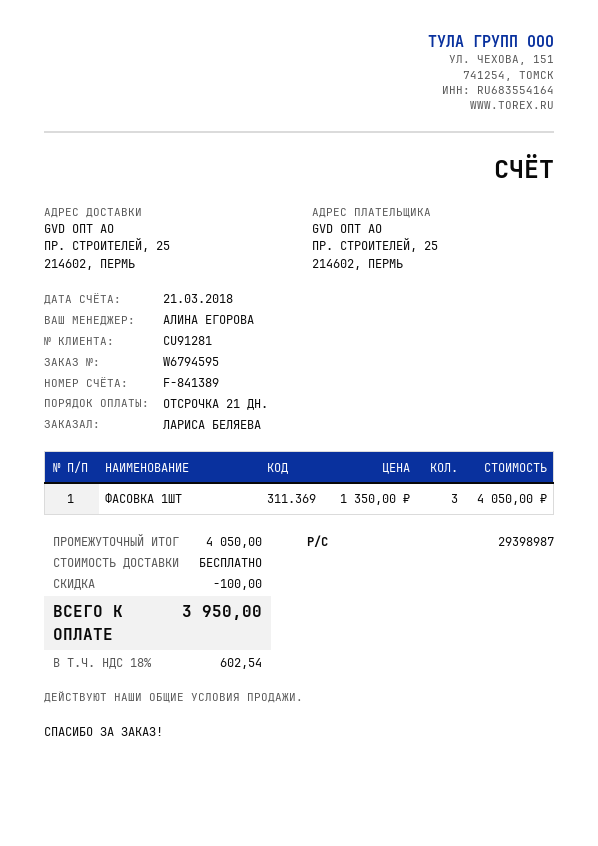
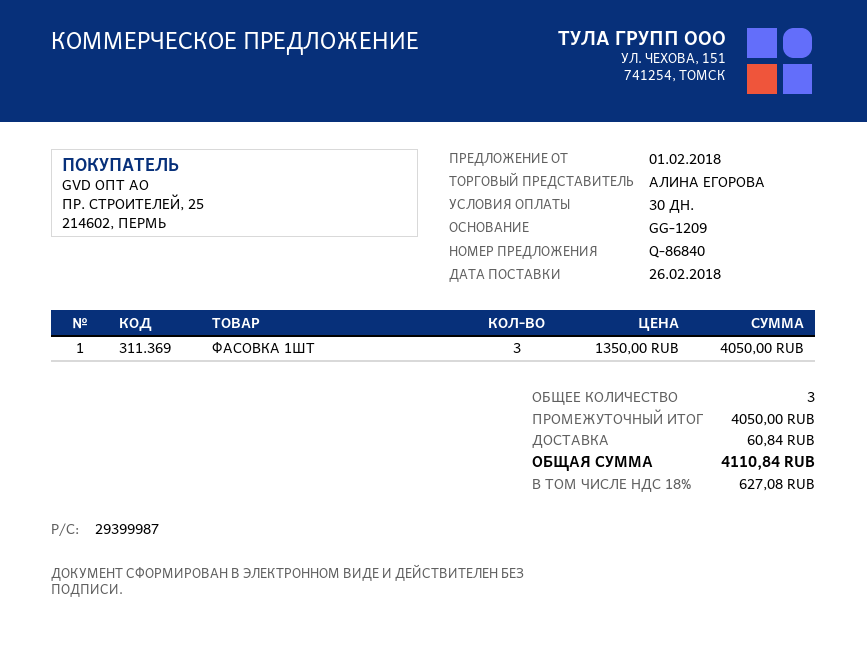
payment terms: 21 days -> 30 days
bank account: 29398987 -> 29399987
discount: 100.00 -> none
shipping: 0.00 -> 60.84
tax: 18% = 602.54 -> 18% = 627.08
total: 3950.00 -> 4110.84

